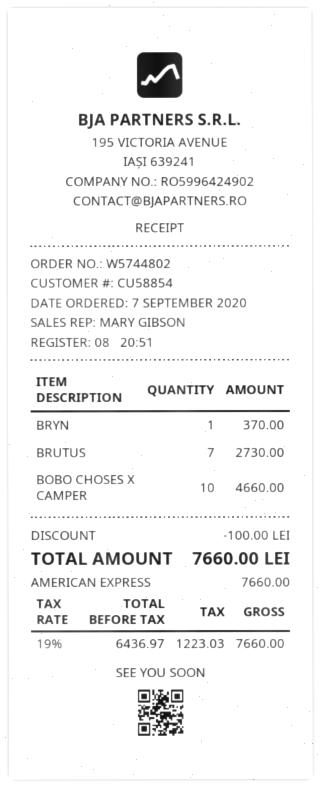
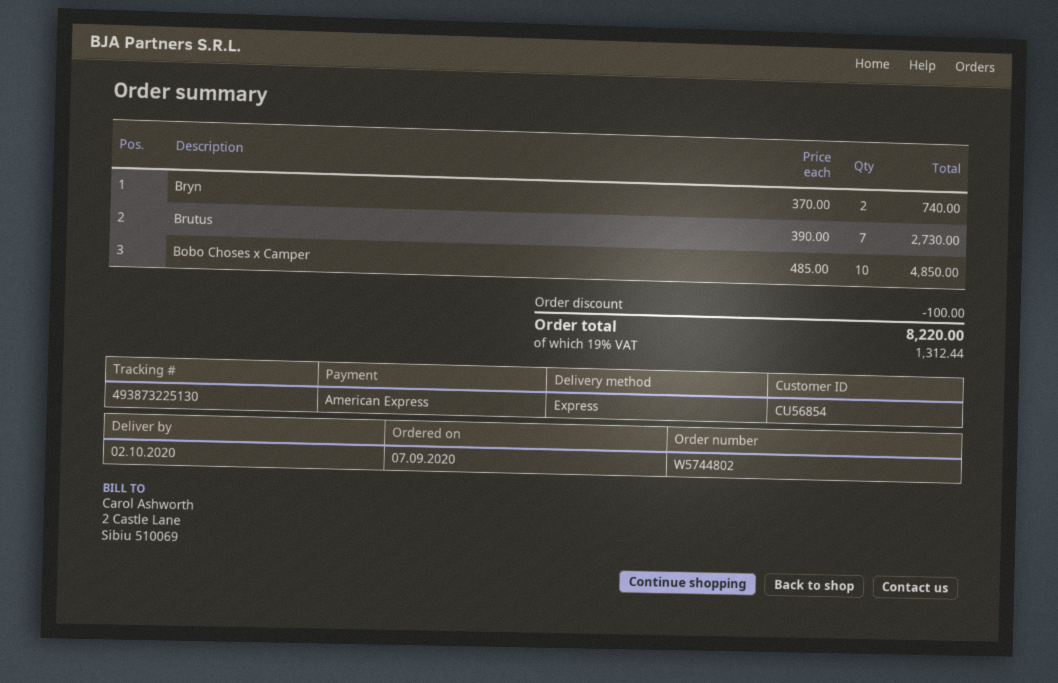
customer number: CU58854 -> CU56854
BRYN: 1 for 370.00 -> 2 for 740.00
BOBO CHOSES X CAMPER: 10 for 4660.00 -> 10 for 4850.00
tax: 19% = 1223.03 -> 19% = 1312.44
total: 7660.00 -> 8220.00

